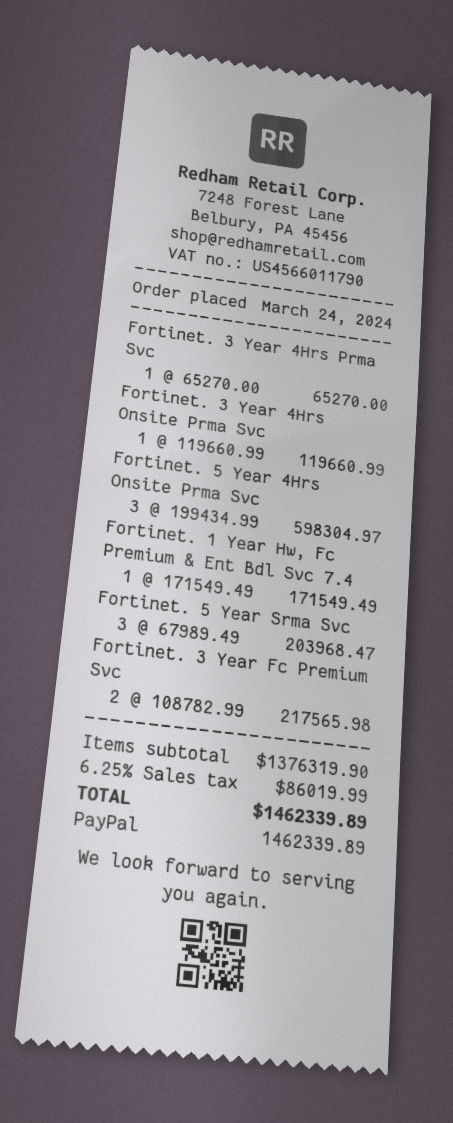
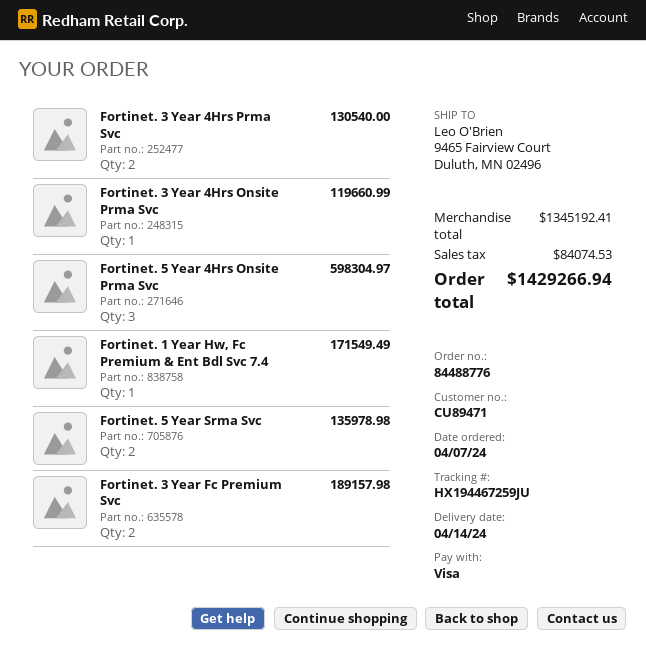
order date: 2024-03-24 -> 2024-04-07
payment method: PayPal -> Visa
Fortinet. 3 Year 4Hrs Prma Svc: 1 for 65270.00 -> 2 for 130540.00
Fortinet. 5 Year Srma Svc: 3 for 203968.47 -> 2 for 135978.98
Fortinet. 3 Year Fc Premium Svc: 2 for 217565.98 -> 2 for 189157.98
subtotal: 1376319.90 -> 1345192.41
tax: 86019.99 -> 84074.53
total: 1462339.89 -> 1429266.94

